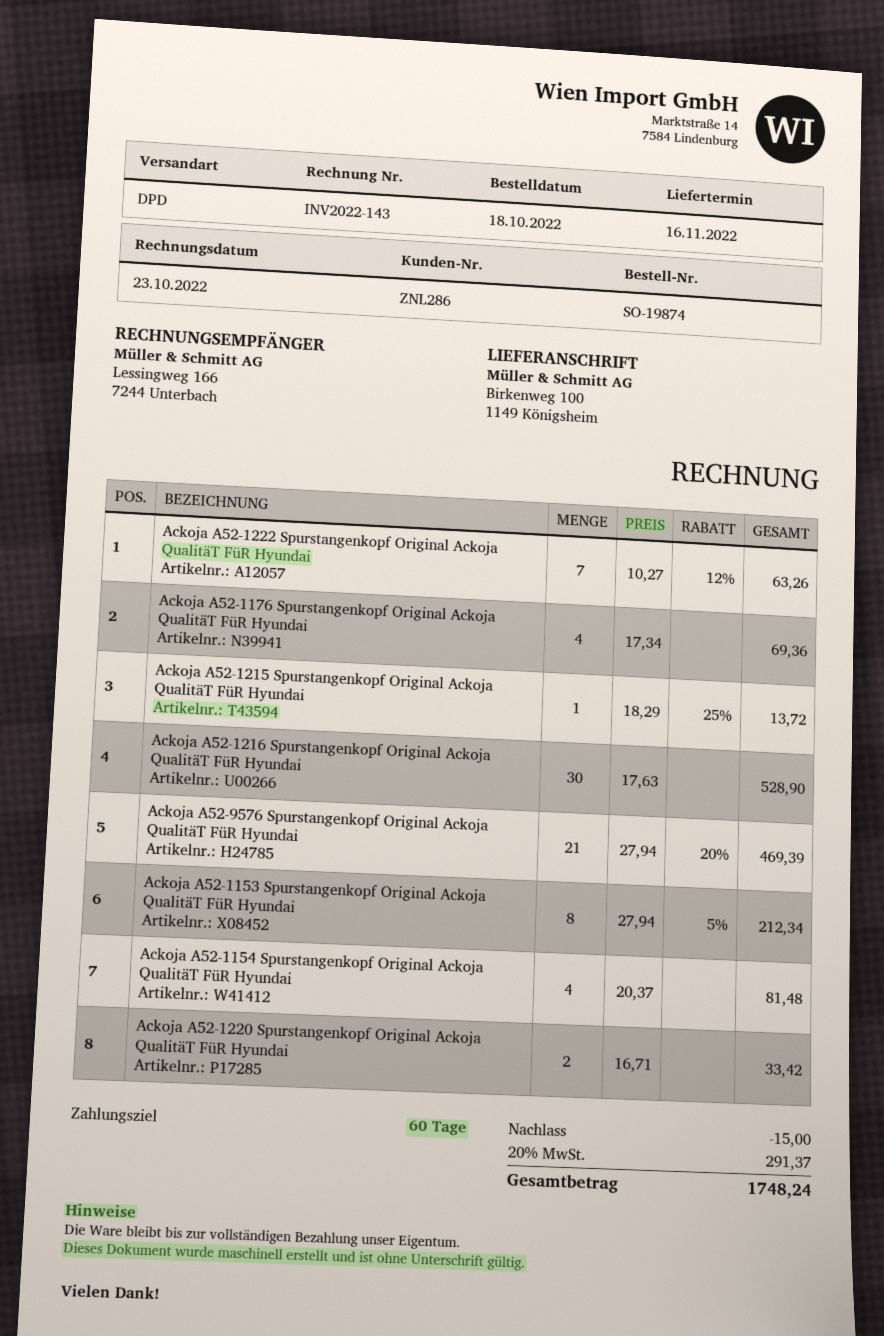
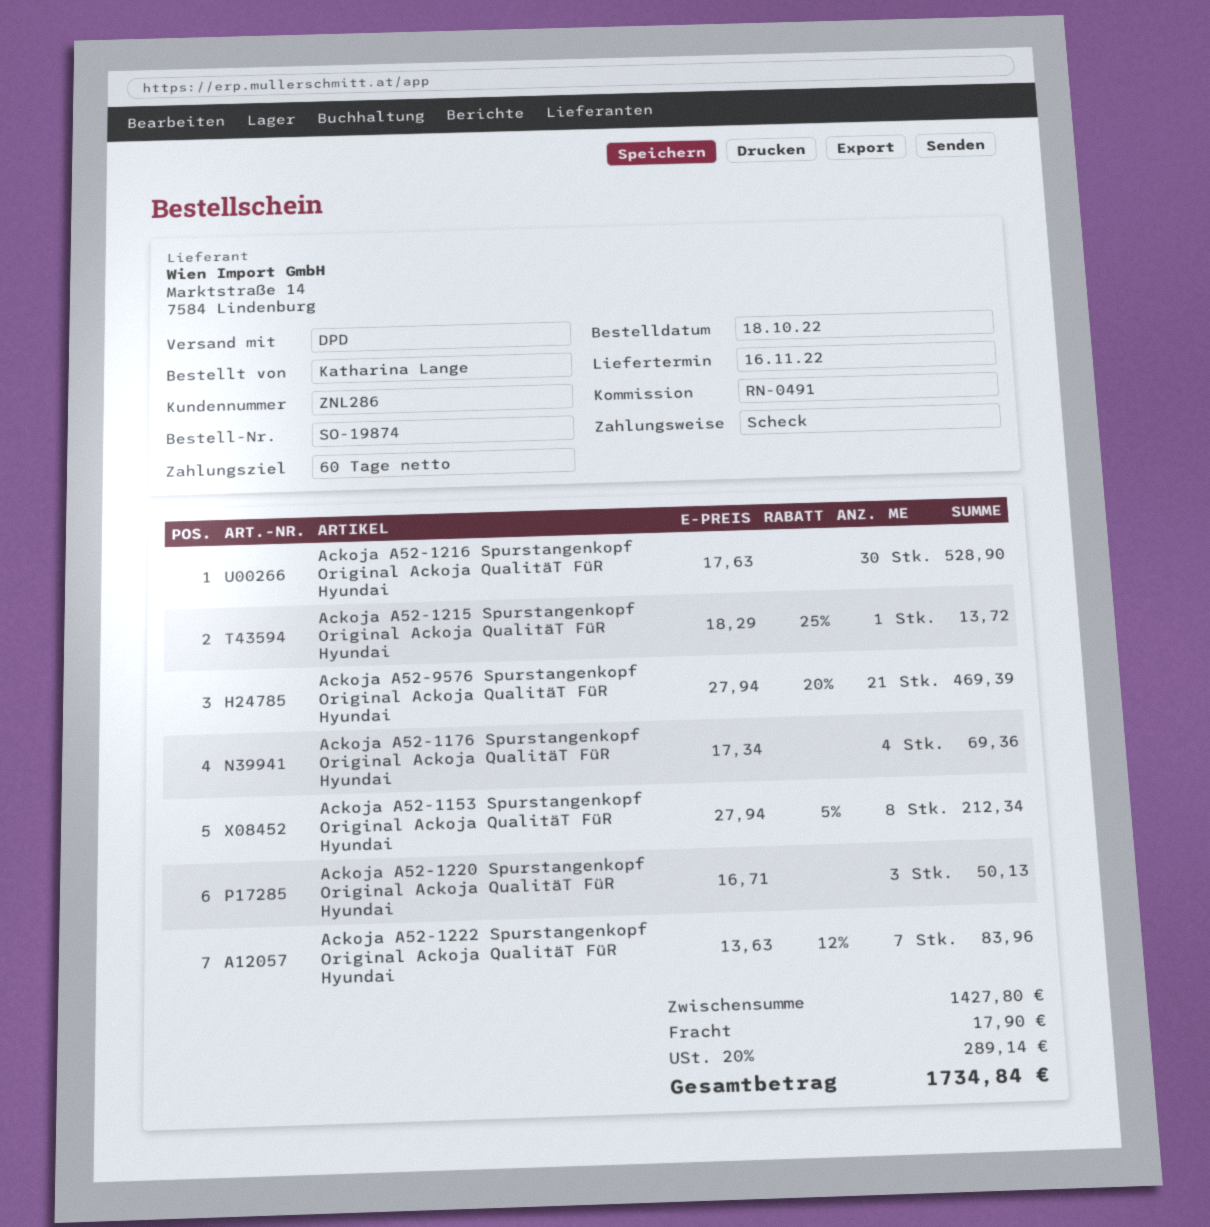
Ackoja A52-1222 Spurstangenkopf Original Ackoja QualitäT FüR Hyundai: 7 x 10.27 - 12% = 63.26 -> 7 x 13.63 - 12% = 83.96
Ackoja A52-1154 Spurstangenkopf Original Ackoja QualitäT FüR Hyundai: 4 x 20.37 = 81.48 -> none
Ackoja A52-1220 Spurstangenkopf Original Ackoja QualitäT FüR Hyundai: 2 x 16.71 = 33.42 -> 3 x 16.71 = 50.13
discount: 15.00 -> none
shipping: none -> 17.90
tax: 20% = 291.37 -> 20% = 289.14
total: 1748.24 -> 1734.84

